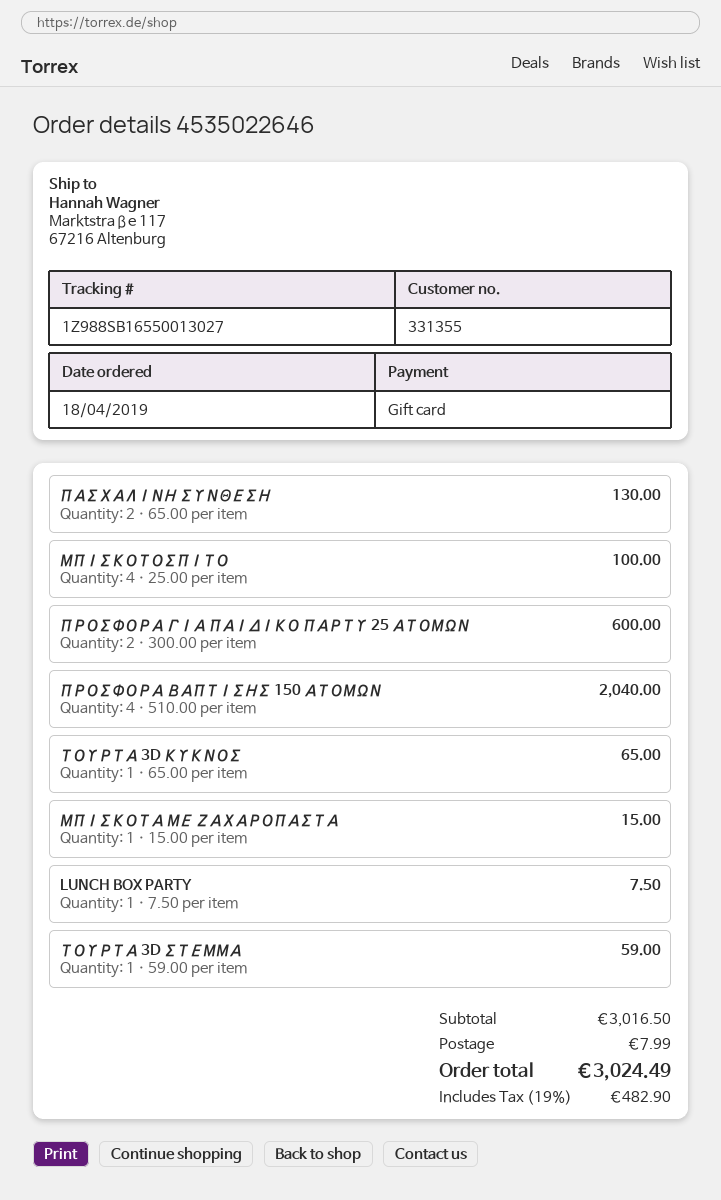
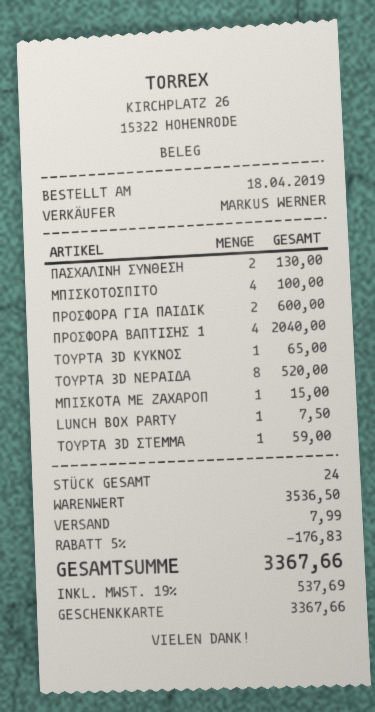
ΤΟΥΡΤΑ 3D ΝΕΡΑΙΔΑ: none -> 8 for 520.00
subtotal: 3016.50 -> 3536.50
discount: none -> 5% = 176.83
tax: 19% = 482.90 -> 19% = 537.69
total: 3024.49 -> 3367.66

